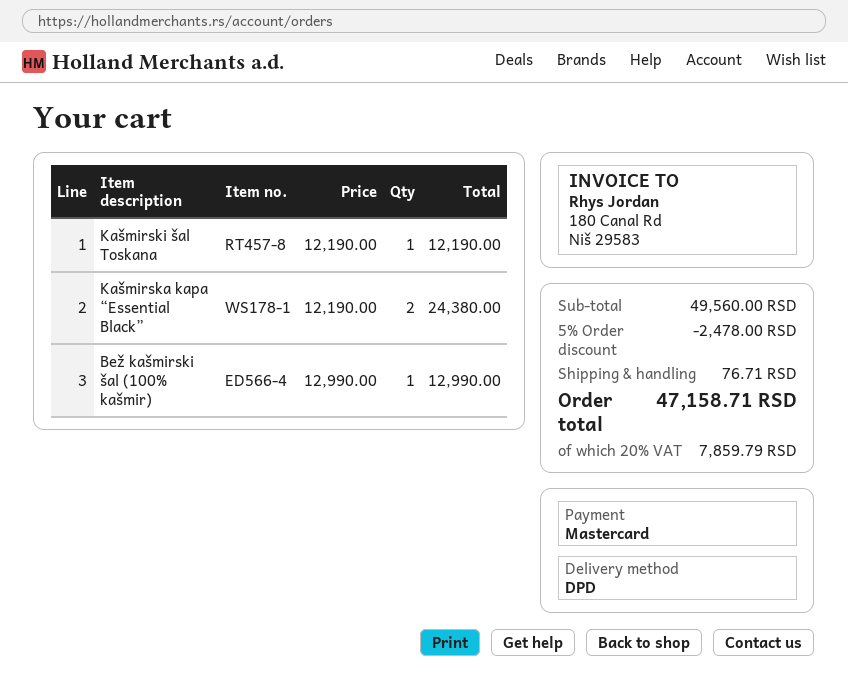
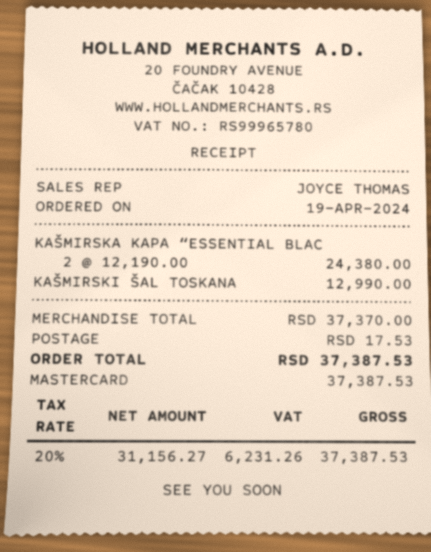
Kašmirski šal Toskana: 1 x 12190.00 = 12190.00 -> 1 x 12990.00 = 12990.00
Bež kašmirski šal (100% kašmir): 1 x 12990.00 = 12990.00 -> none
subtotal: 49560.00 -> 37370.00
discount: 5% = 2478.00 -> none
shipping: 76.71 -> 17.53
tax: 20% = 7859.79 -> 20% = 6231.26
total: 47158.71 -> 37387.53

